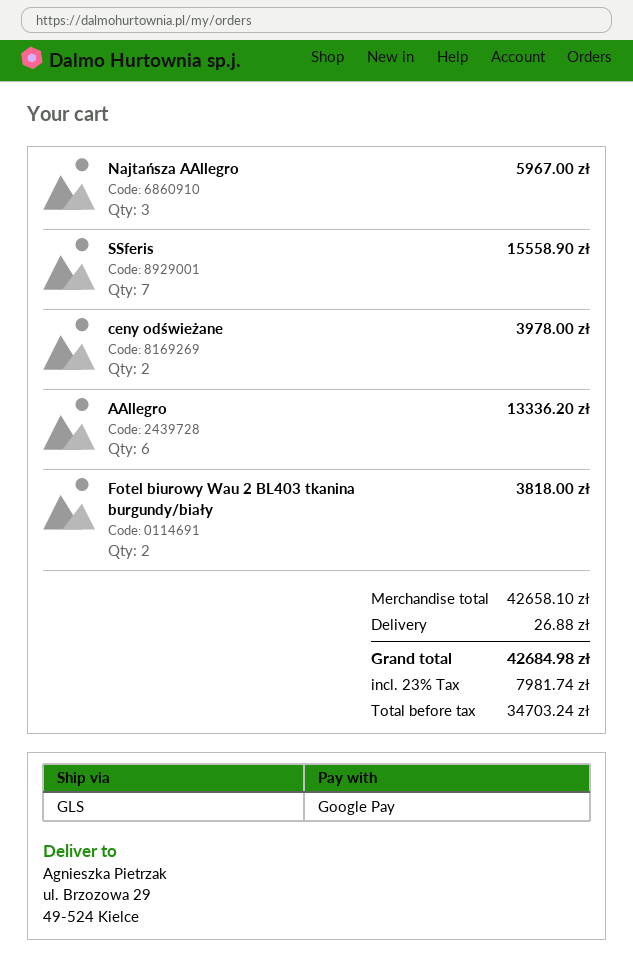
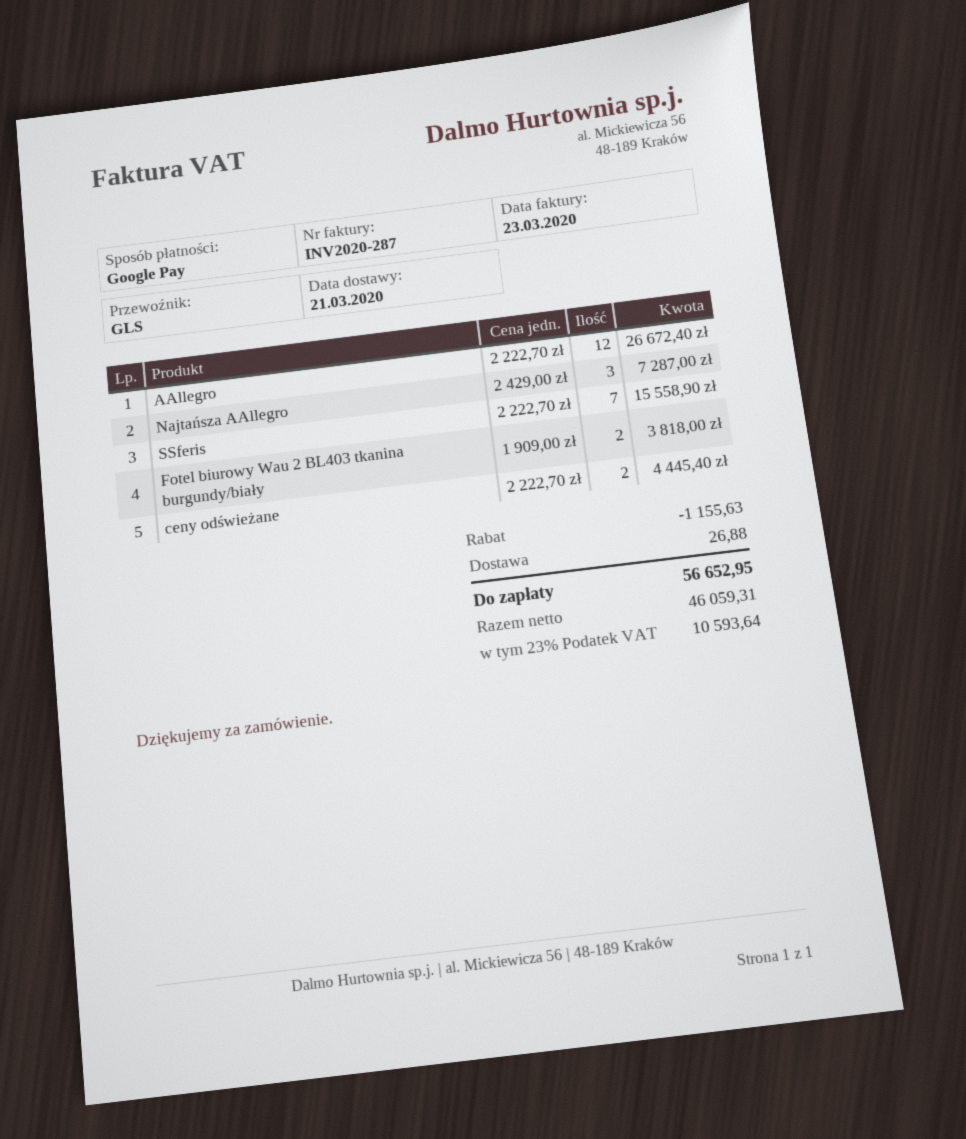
Najtańsza AAllegro: 3 for 5967.00 -> 3 for 7287.00
ceny odświeżane: 2 for 3978.00 -> 2 for 4445.40
AAllegro: 6 for 13336.20 -> 12 for 26672.40
discount: none -> 1155.63
net: 34703.24 -> 46059.31
tax: 23% = 7981.74 -> 23% = 10593.64
total: 42684.98 -> 56652.95

